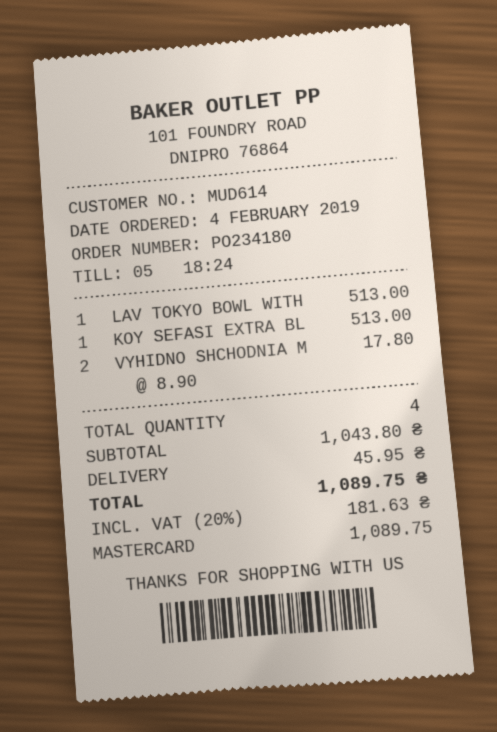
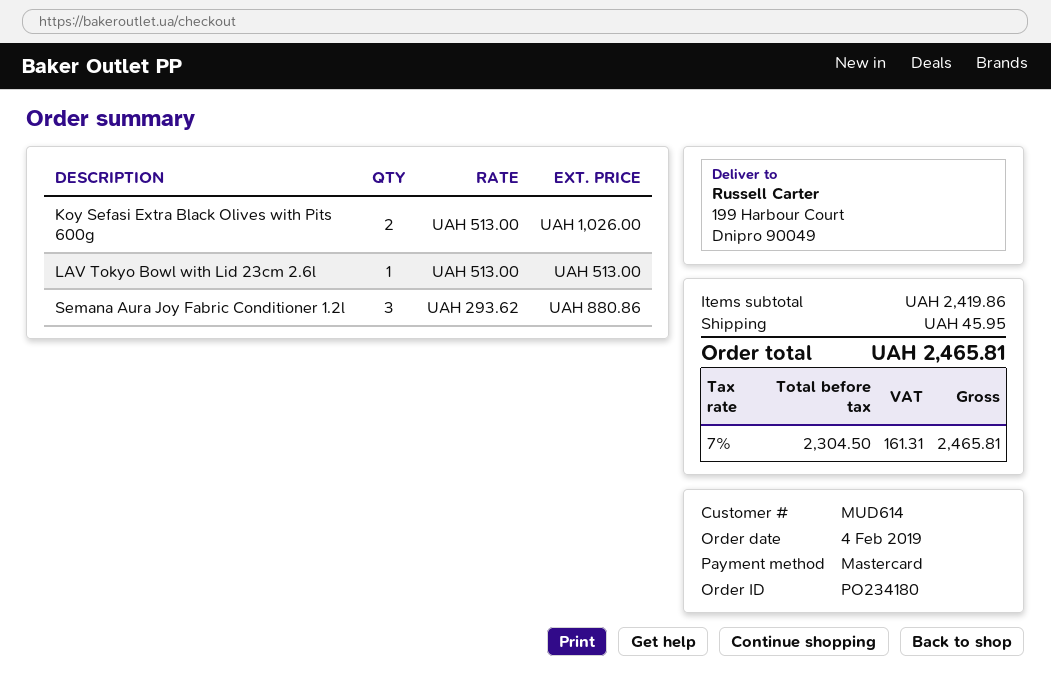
KOY SEFASI EXTRA BL: 1 x 513.00 = 513.00 -> 2 x 513.00 = 1026.00
VYHIDNO SHCHODNIA M: 2 x 8.90 = 17.80 -> none
Semana Aura Joy Fabric Conditioner 1.2l: none -> 3 x 293.62 = 880.86
subtotal: 1043.80 -> 2419.86
tax: 20% = 181.63 -> 7% = 161.31
total: 1089.75 -> 2465.81

